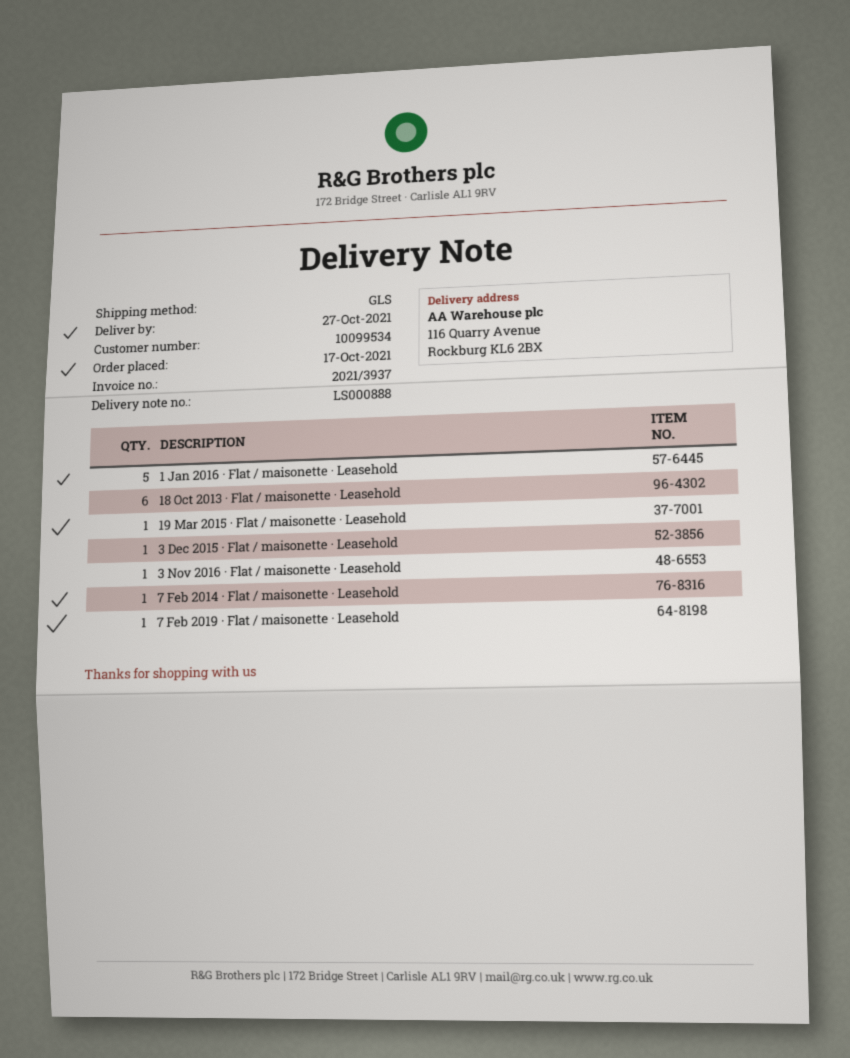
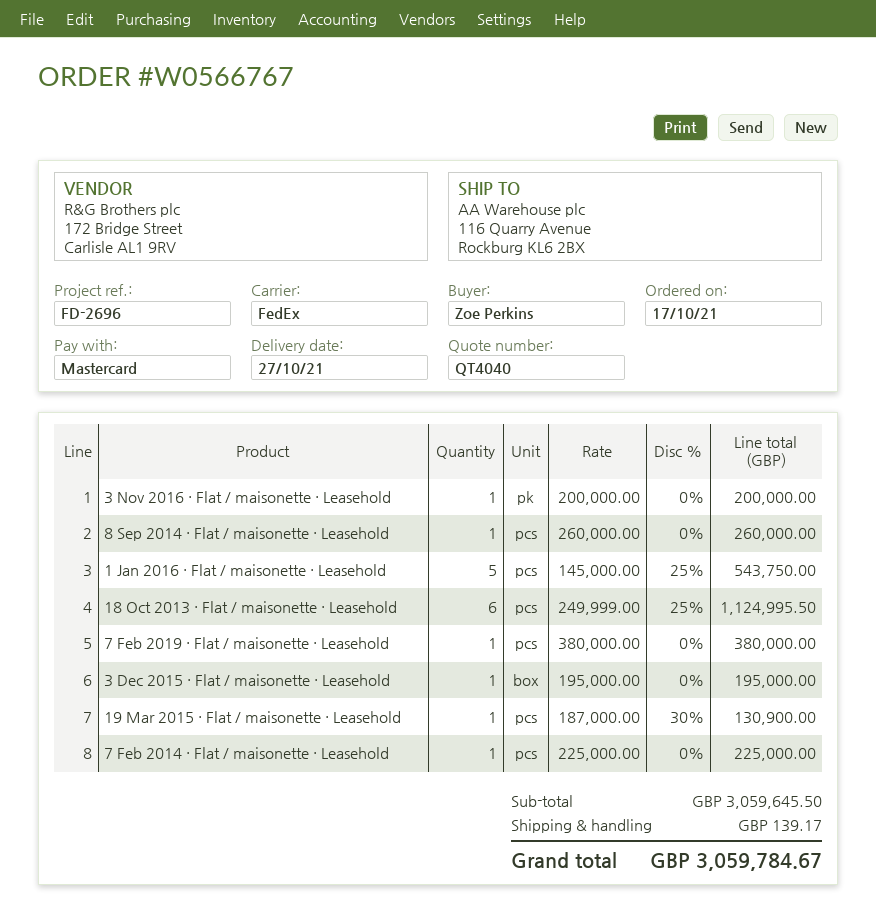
shipping method: GLS -> FedEx
8 Sep 2014 · Flat / maisonette · Leasehold: none -> 1

